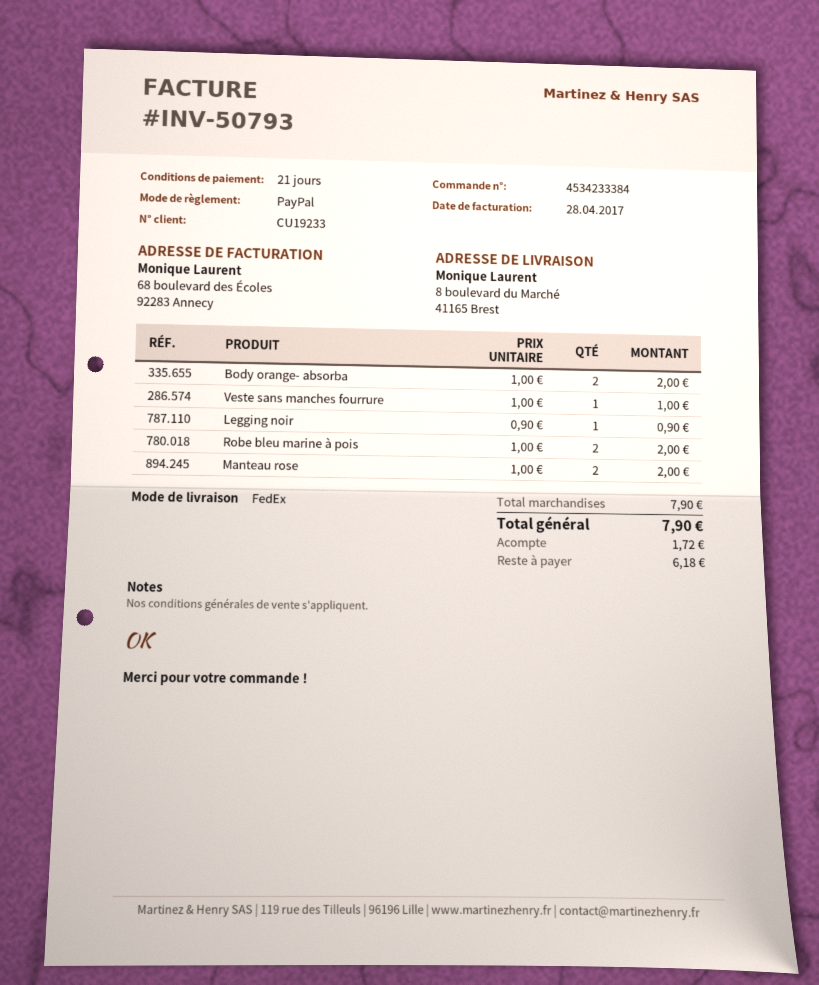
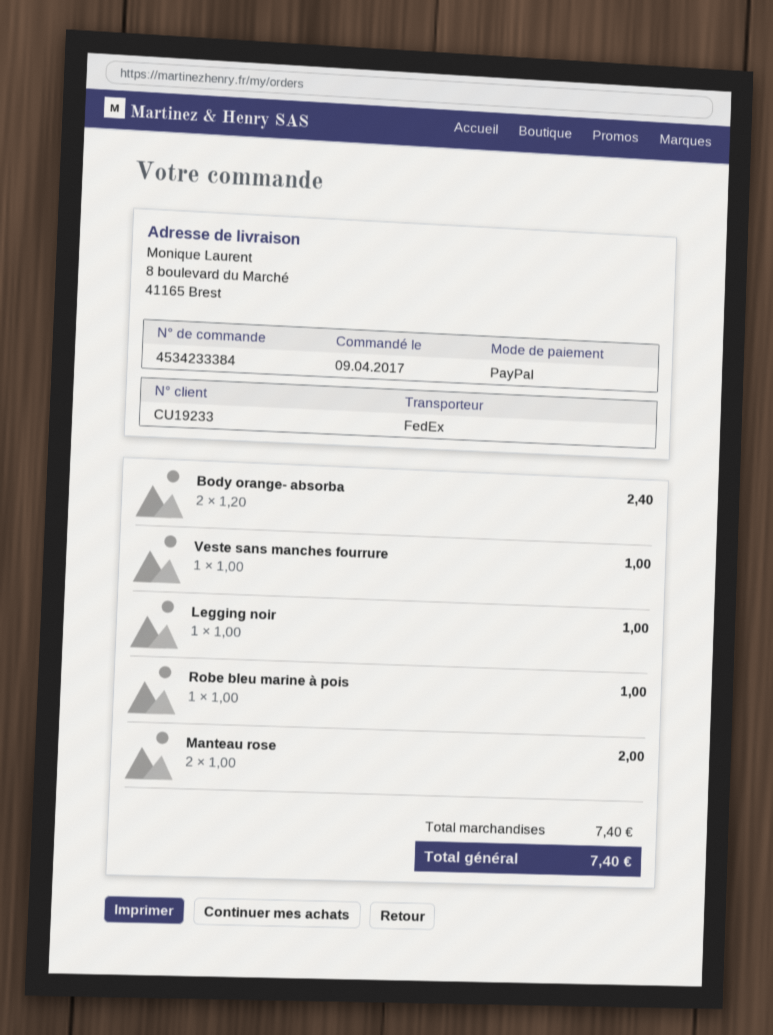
Body orange- absorba: 2 x 1.00 = 2.00 -> 2 x 1.20 = 2.40
Legging noir: 1 x 0.90 = 0.90 -> 1 x 1.00 = 1.00
Robe bleu marine à pois: 2 x 1.00 = 2.00 -> 1 x 1.00 = 1.00
subtotal: 7.90 -> 7.40
total: 7.90 -> 7.40

